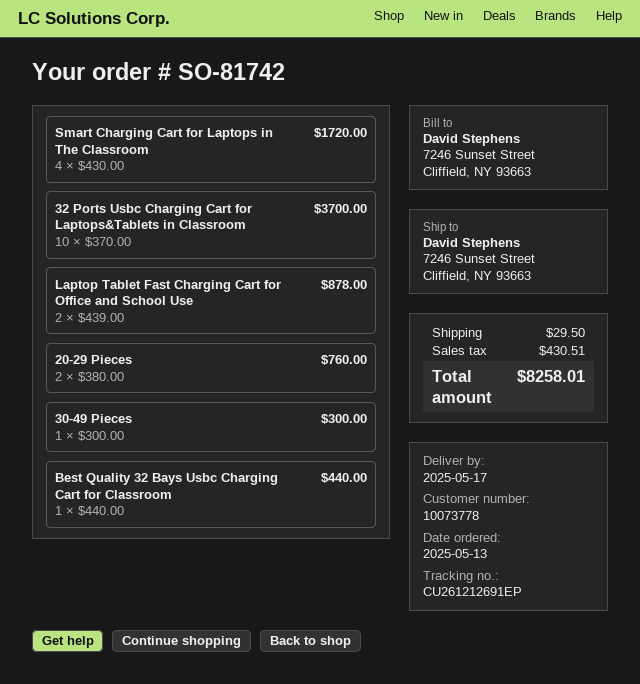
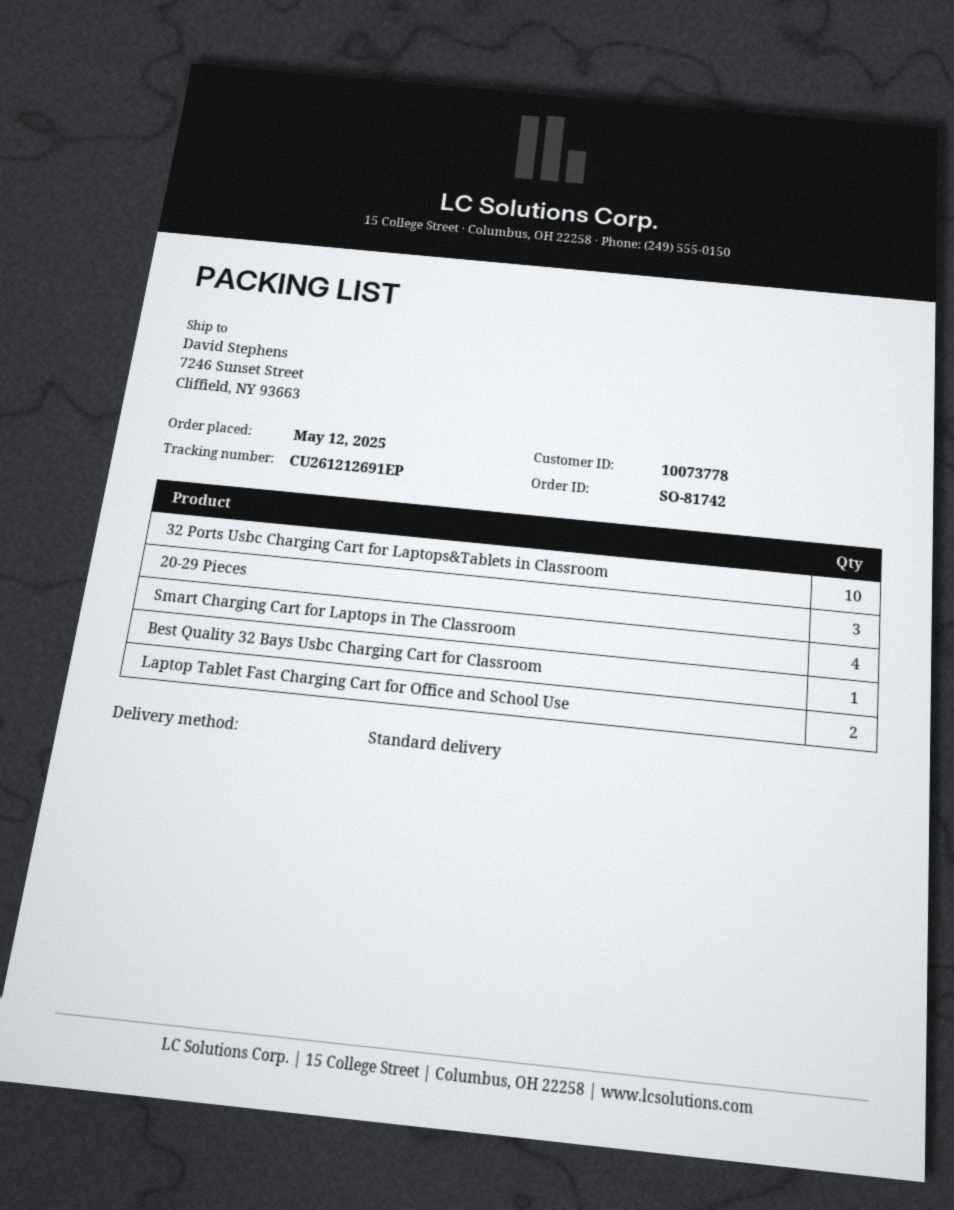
order date: 2025-05-13 -> 2025-05-12
20-29 Pieces: 2 -> 3
30-49 Pieces: 1 -> none

